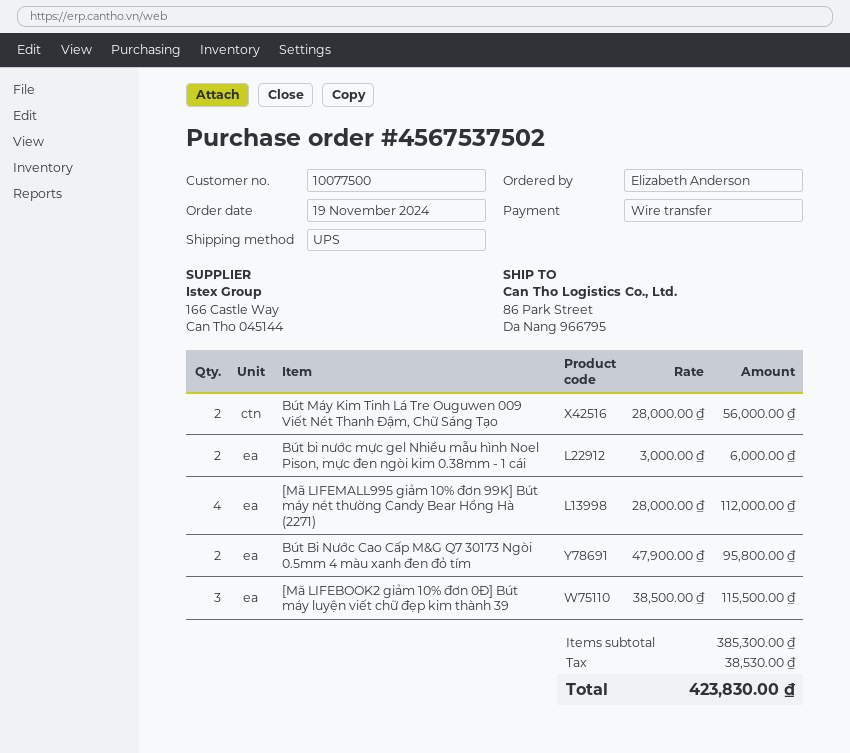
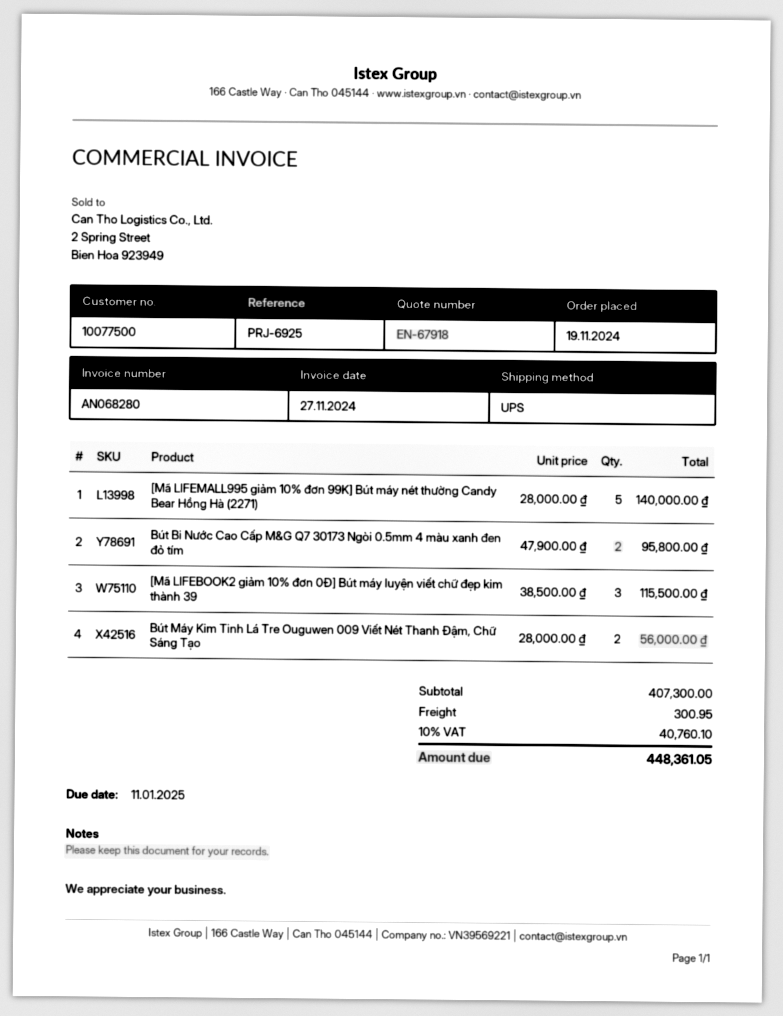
Bút bi nước mực gel Nhiều mẫu hình Noel Pison, mực đen ngòi kim 0.38mm - 1 cái: 2 x 3000.00 = 6000.00 -> none
[Mã LIFEMALL995 giảm 10% đơn 99K] Bút máy nét thường Candy Bear Hồng Hà (2271): 4 x 28000.00 = 112000.00 -> 5 x 28000.00 = 140000.00
subtotal: 385300.00 -> 407300.00
shipping: none -> 300.95
tax: 38530.00 -> 40760.10
total: 423830.00 -> 448361.05

